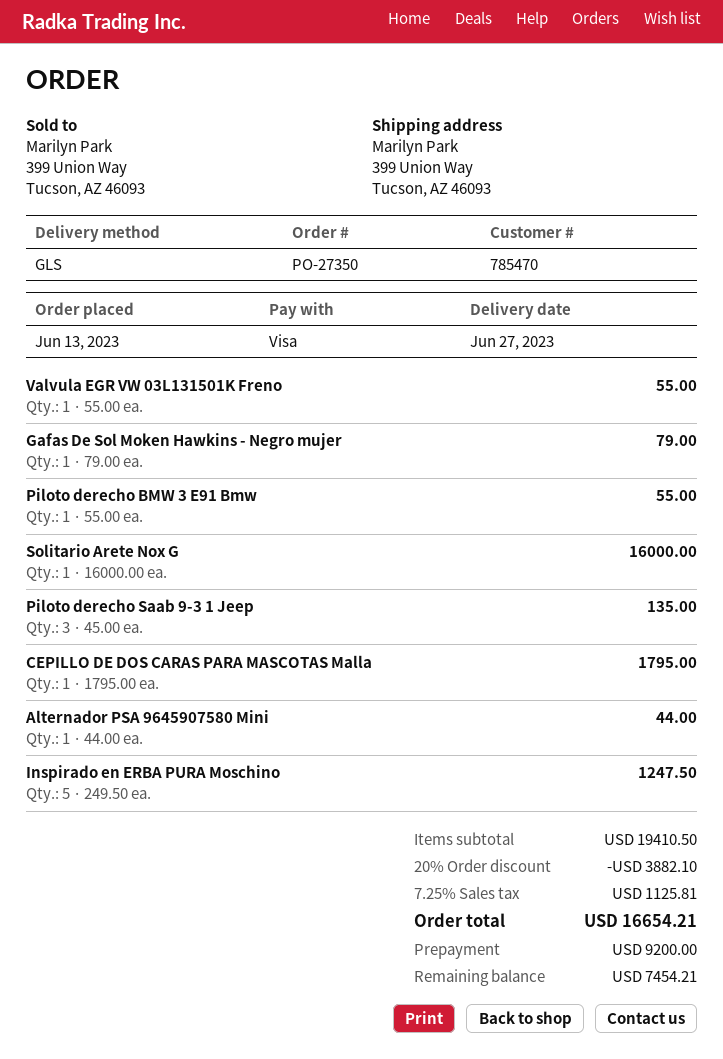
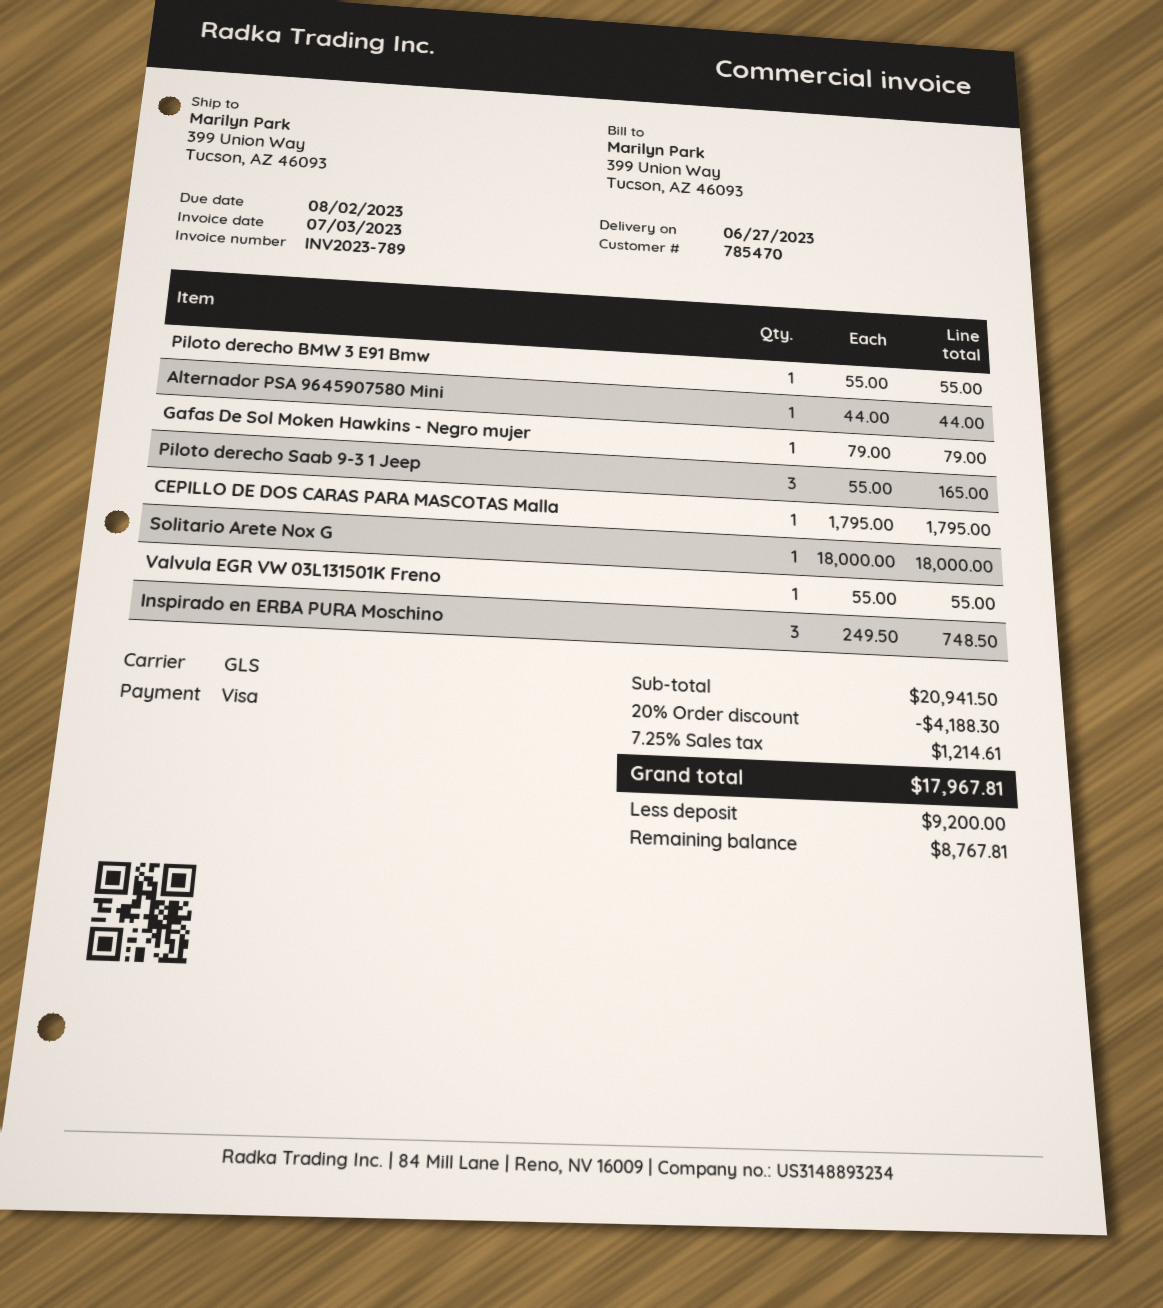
Solitario Arete Nox G: 1 x 16000.00 = 16000.00 -> 1 x 18000.00 = 18000.00
Piloto derecho Saab 9-3 1 Jeep: 3 x 45.00 = 135.00 -> 3 x 55.00 = 165.00
Inspirado en ERBA PURA Moschino: 5 x 249.50 = 1247.50 -> 3 x 249.50 = 748.50
subtotal: 19410.50 -> 20941.50
discount: 20% = 3882.10 -> 20% = 4188.30
tax: 7.25% = 1125.81 -> 7.25% = 1214.61
total: 16654.21 -> 17967.81
balance: 7454.21 -> 8767.81

